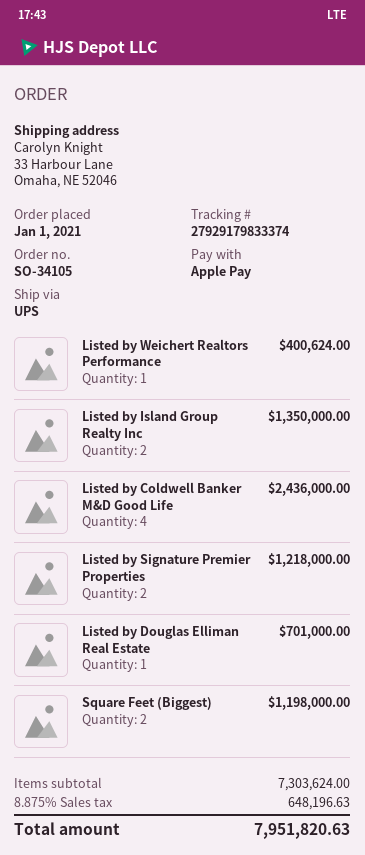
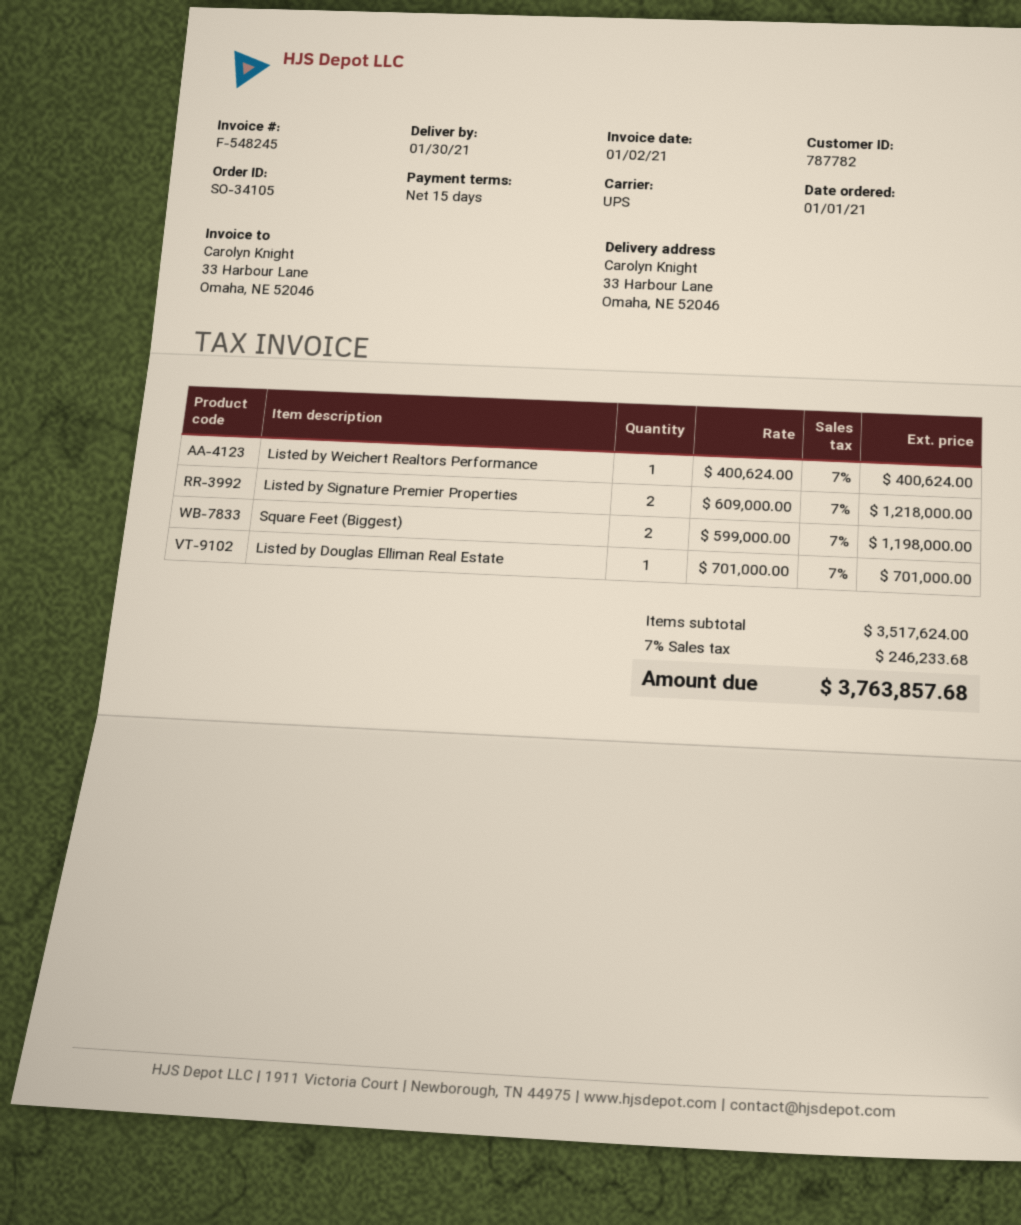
Listed by Island Group Realty Inc: 2 for 1350000.00 -> none
Listed by Coldwell Banker M&D Good Life: 4 for 2436000.00 -> none
subtotal: 7303624.00 -> 3517624.00
tax: 8.875% = 648196.63 -> 7% = 246233.68
total: 7951820.63 -> 3763857.68

